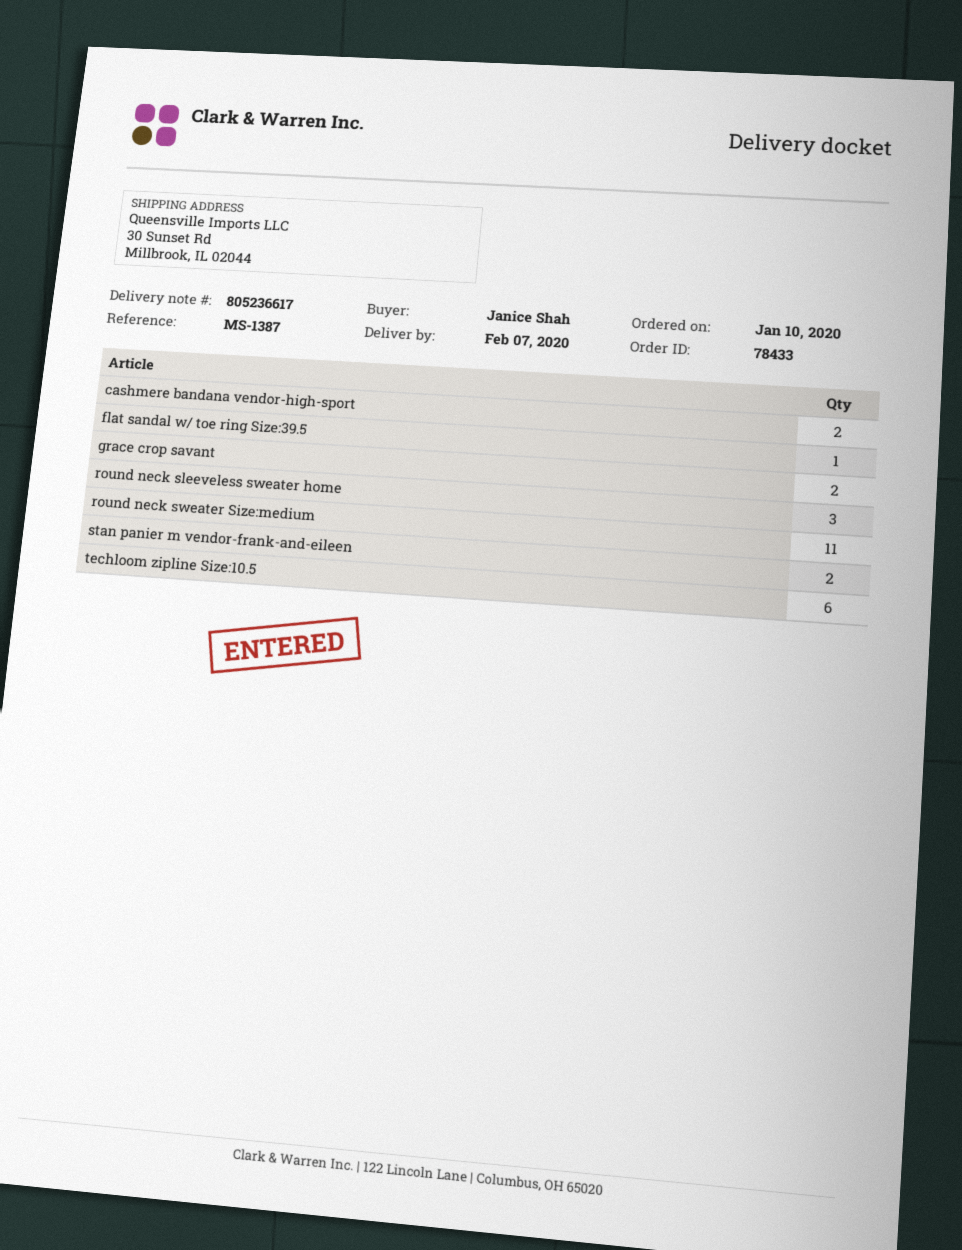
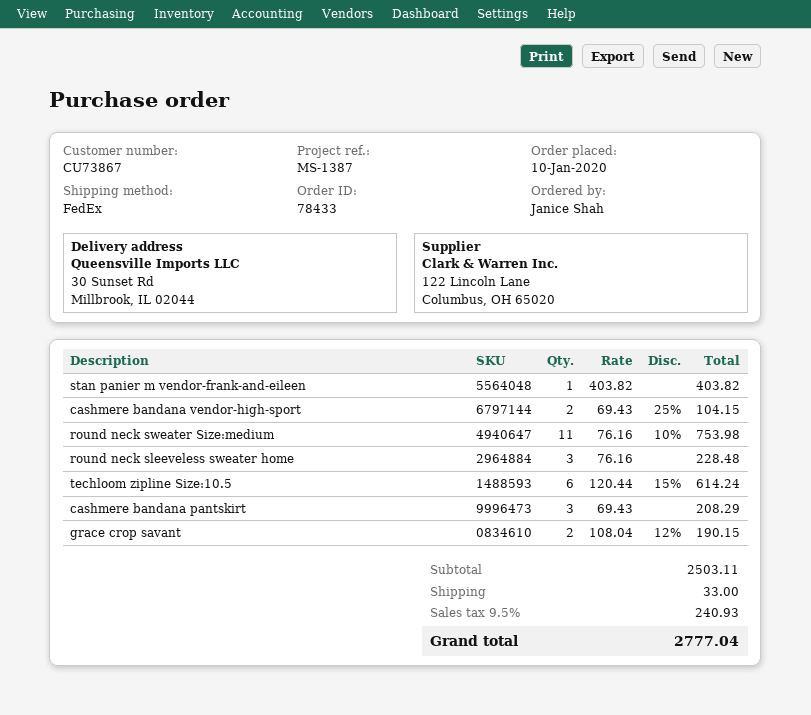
flat sandal w/ toe ring Size:39.5: 1 -> none
stan panier m vendor-frank-and-eileen: 2 -> 1
cashmere bandana pantskirt: none -> 3

